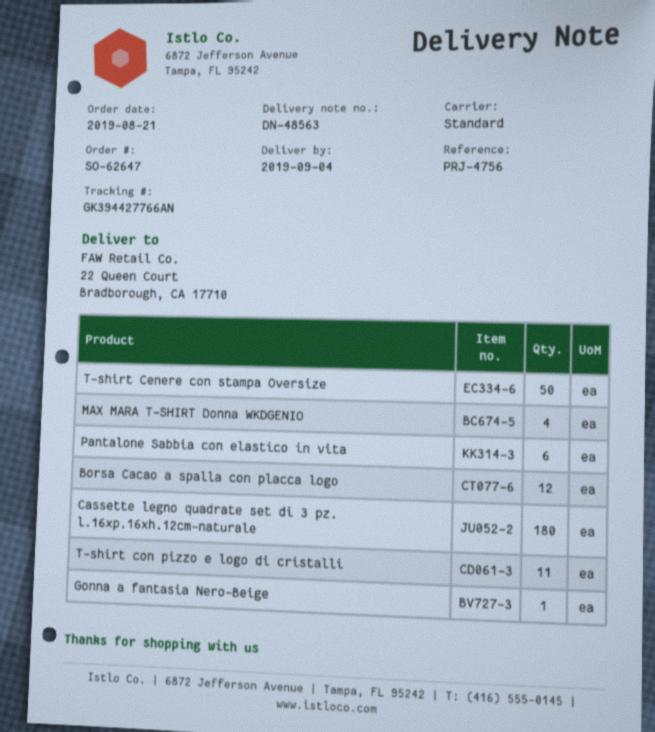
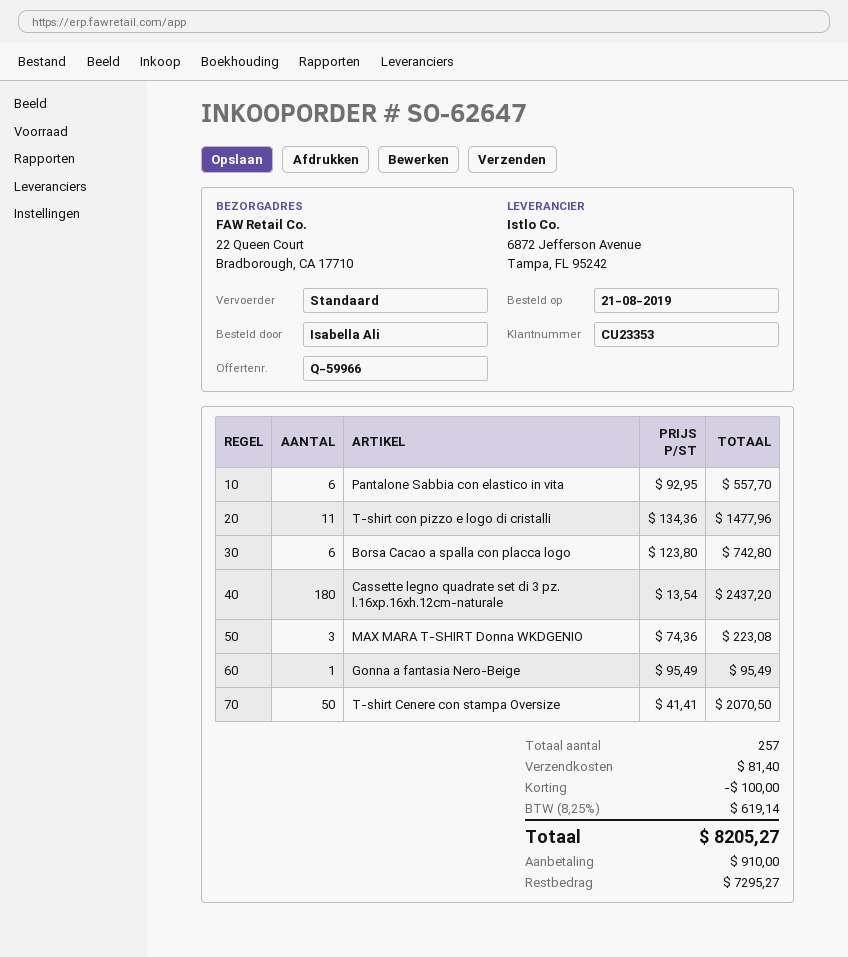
MAX MARA T-SHIRT Donna WKDGENIO: 4 -> 3
Borsa Cacao a spalla con placca logo: 12 -> 6

